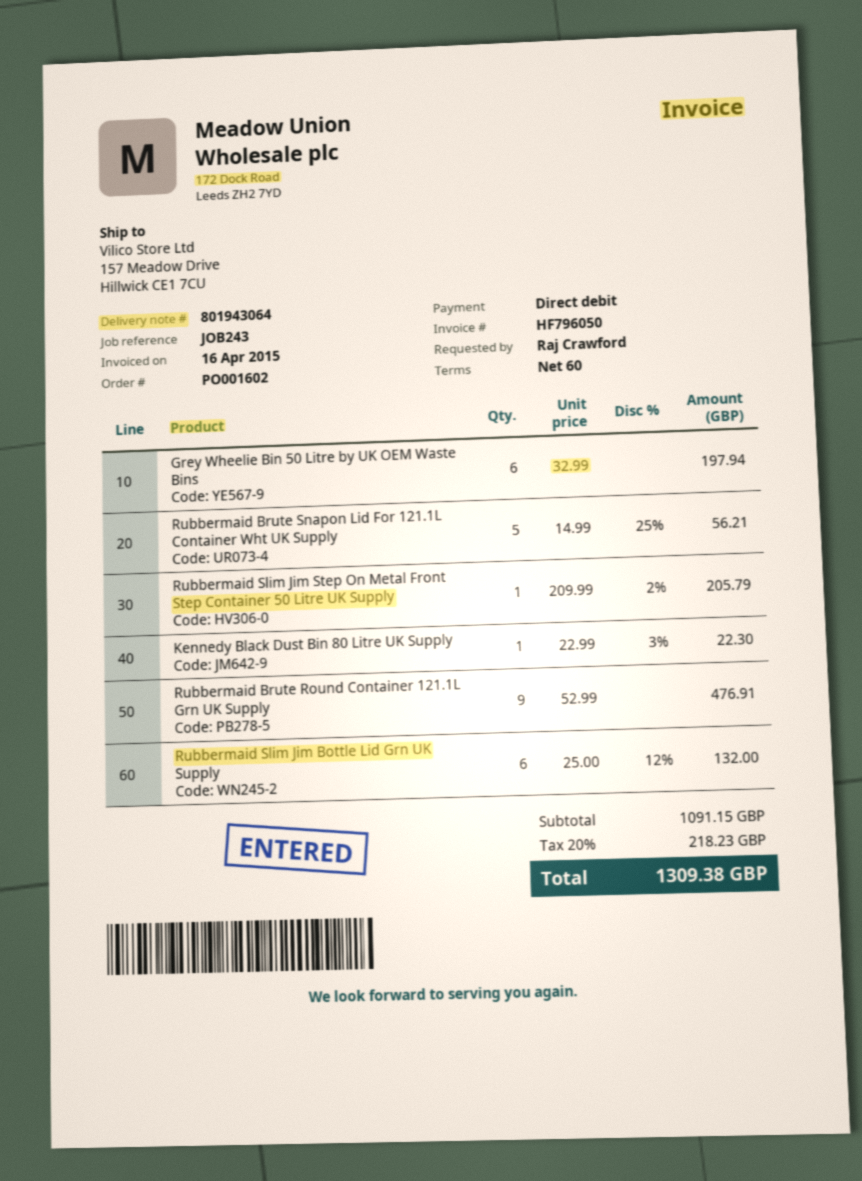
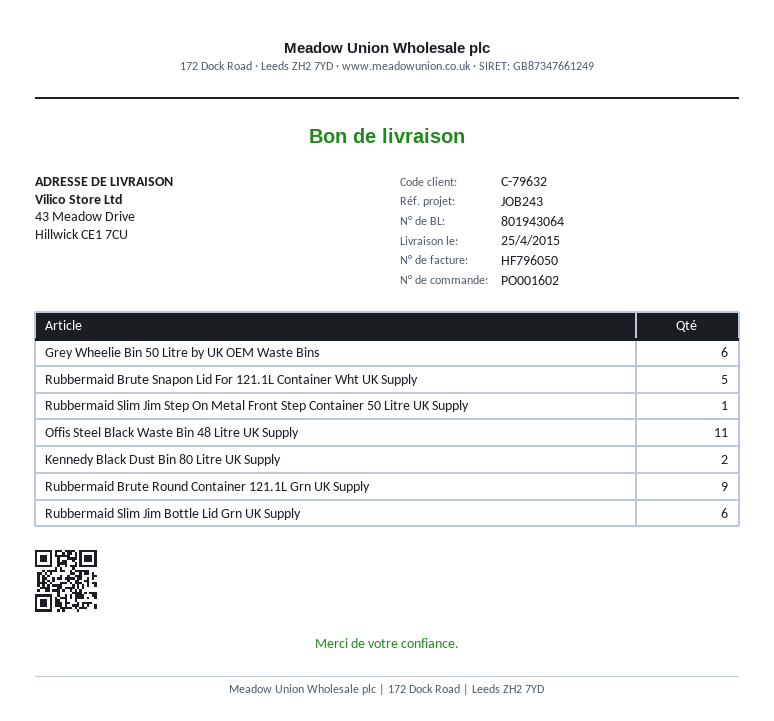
ship to: 157 Meadow Drive, Hillwick CE1 7CU -> 43 Meadow Drive, Hillwick CE1 7CU
Kennedy Black Dust Bin 80 Litre UK Supply: 1 -> 2
Offis Steel Black Waste Bin 48 Litre UK Supply: none -> 11

